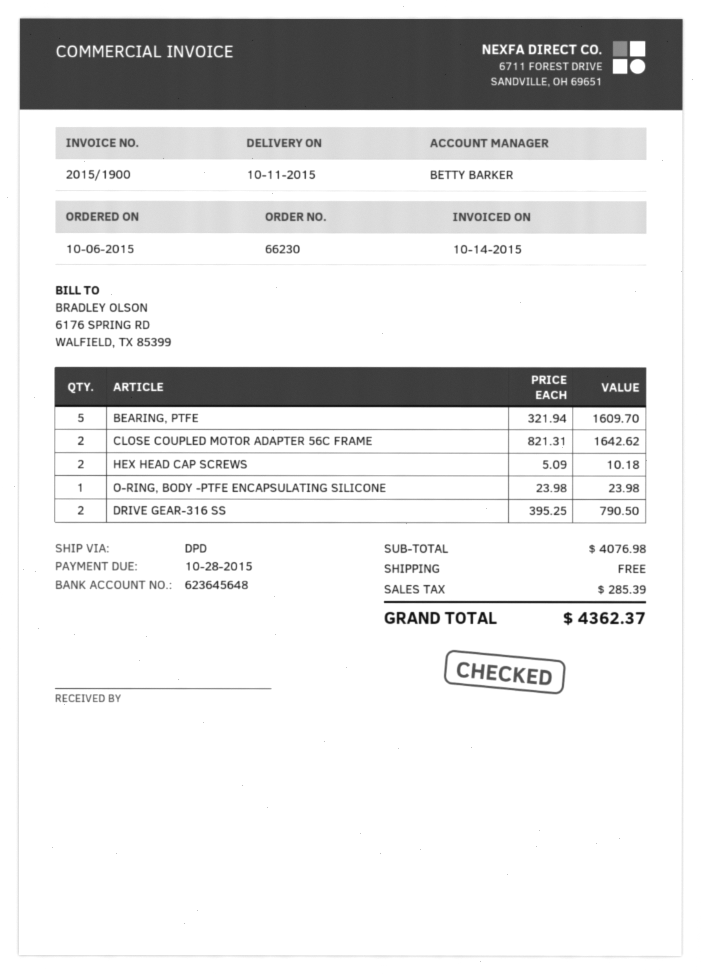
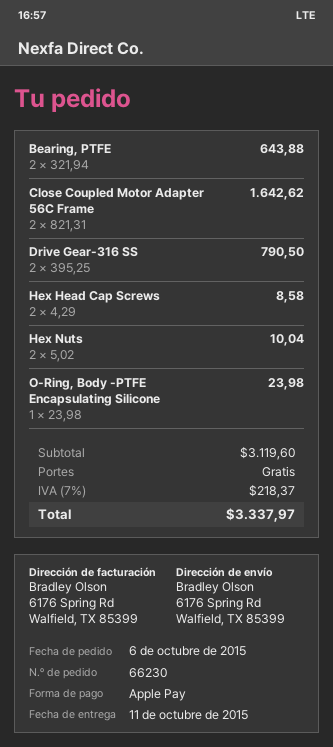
BEARING, PTFE: 5 x 321.94 = 1609.70 -> 2 x 321.94 = 643.88
HEX HEAD CAP SCREWS: 2 x 5.09 = 10.18 -> 2 x 4.29 = 8.58
Hex Nuts: none -> 2 x 5.02 = 10.04
subtotal: 4076.98 -> 3119.60
tax: 285.39 -> 218.37
total: 4362.37 -> 3337.97

